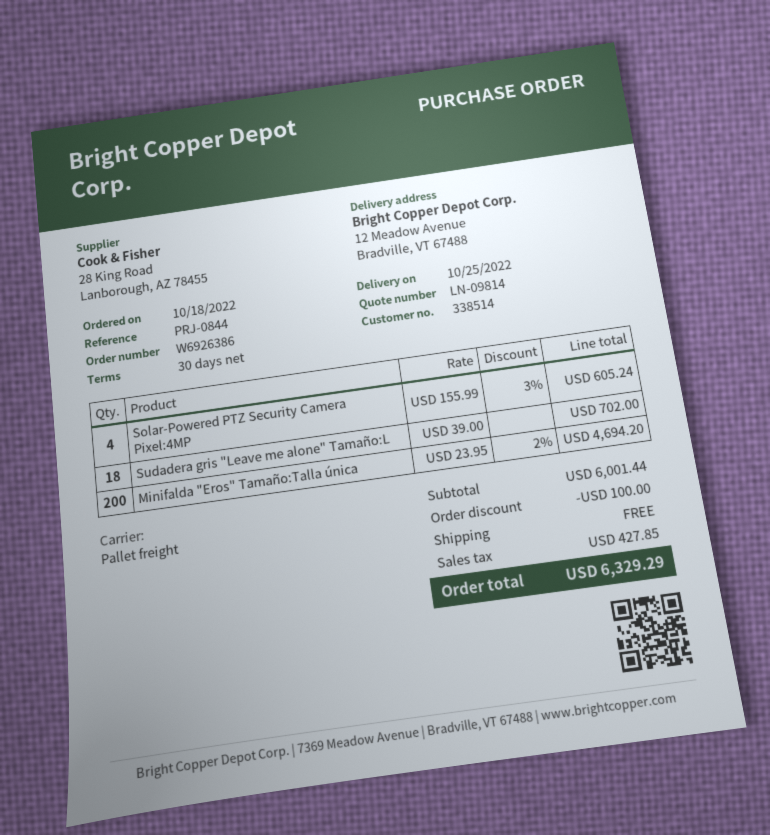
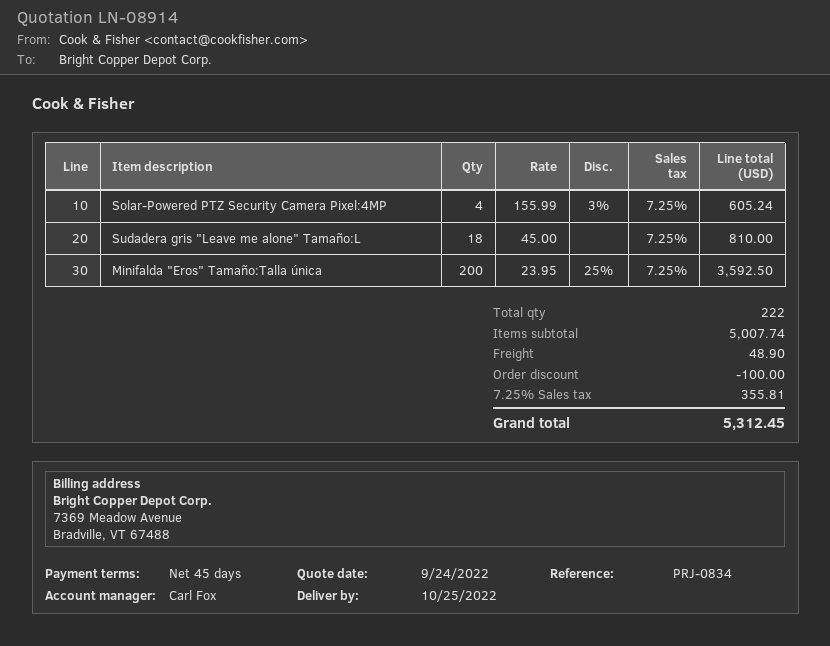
quote number: LN-09814 -> LN-08914
payment terms: 30 days -> 45 days
reference: PRJ-0844 -> PRJ-0834
Sudadera gris "Leave me alone" Tamaño:L: 18 x 39.00 = 702.00 -> 18 x 45.00 = 810.00
Minifalda "Eros" Tamaño:Talla única: 200 x 23.95 - 2% = 4694.20 -> 200 x 23.95 - 25% = 3592.50
subtotal: 6001.44 -> 5007.74
shipping: 0.00 -> 48.90
tax: 427.85 -> 355.81
total: 6329.29 -> 5312.45

